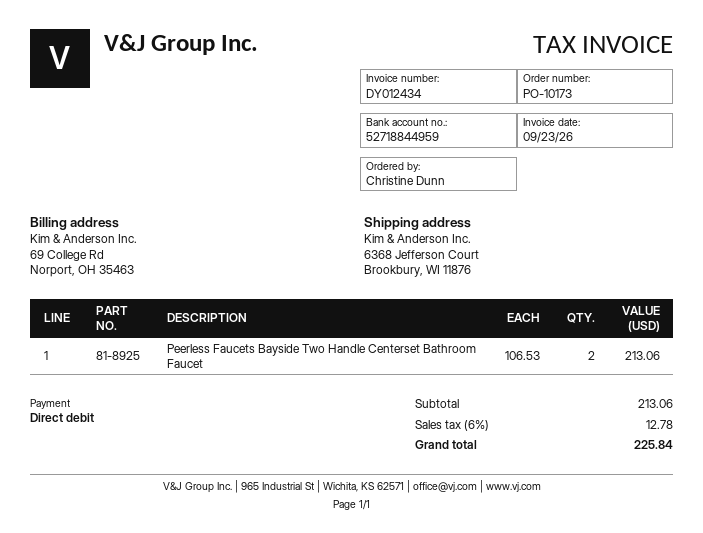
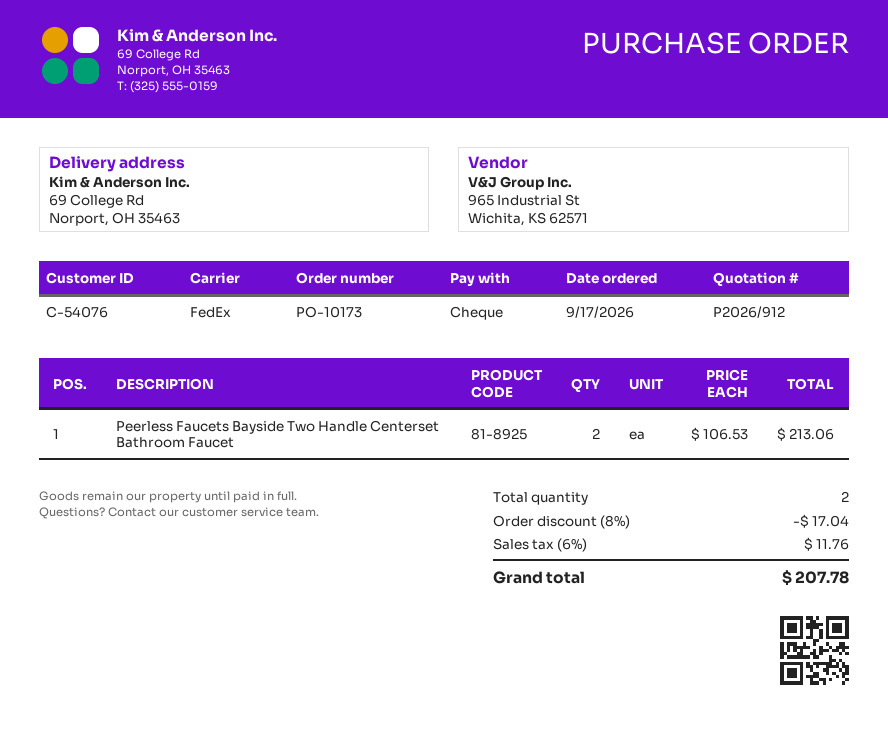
payment method: direct debit -> cheque
ship to: 6368 Jefferson Court, Brookbury, WI 11876 -> 69 College Rd, Norport, OH 35463
discount: none -> 8% = 17.04
tax: 6% = 12.78 -> 6% = 11.76
total: 225.84 -> 207.78

